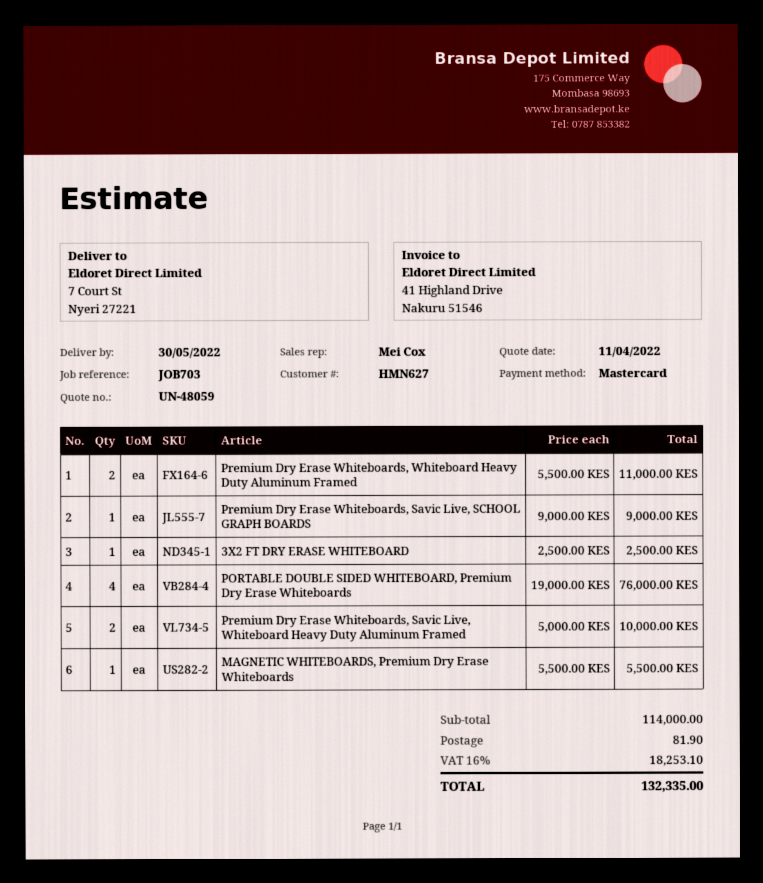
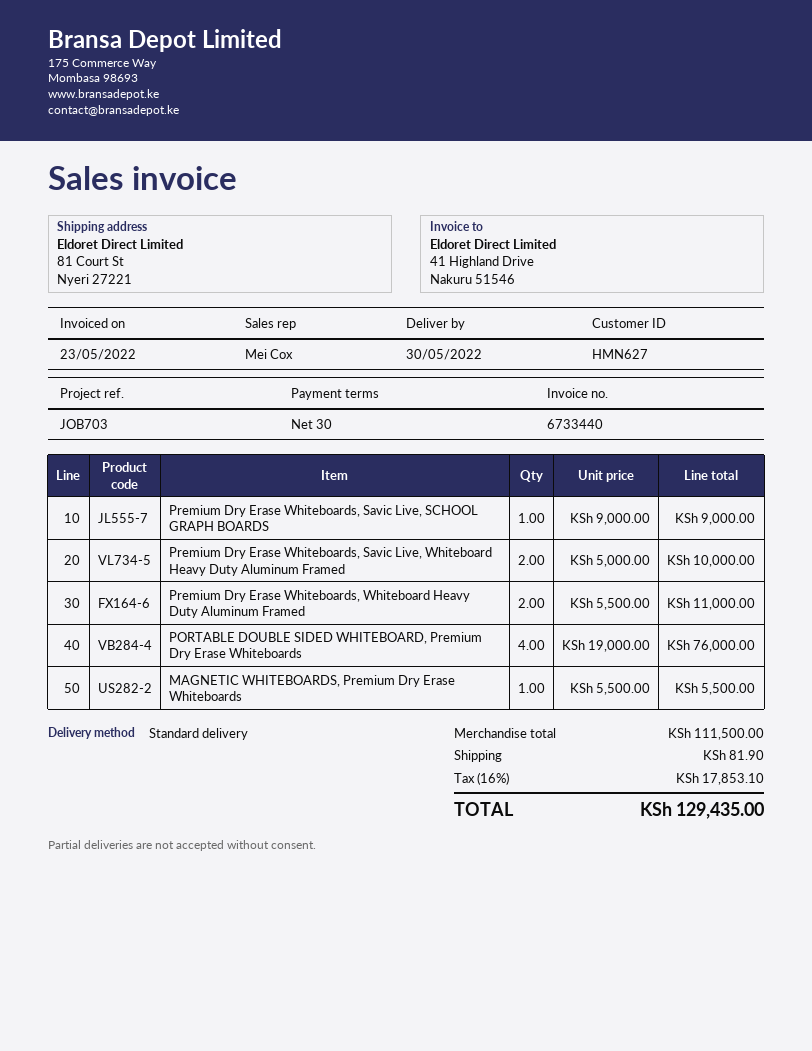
ship to: 7 Court St, Nyeri 27221 -> 81 Court St, Nyeri 27221
3X2 FT DRY ERASE WHITEBOARD: 1 x 2500.00 = 2500.00 -> none
subtotal: 114000.00 -> 111500.00
tax: 16% = 18253.10 -> 16% = 17853.10
total: 132335.00 -> 129435.00

